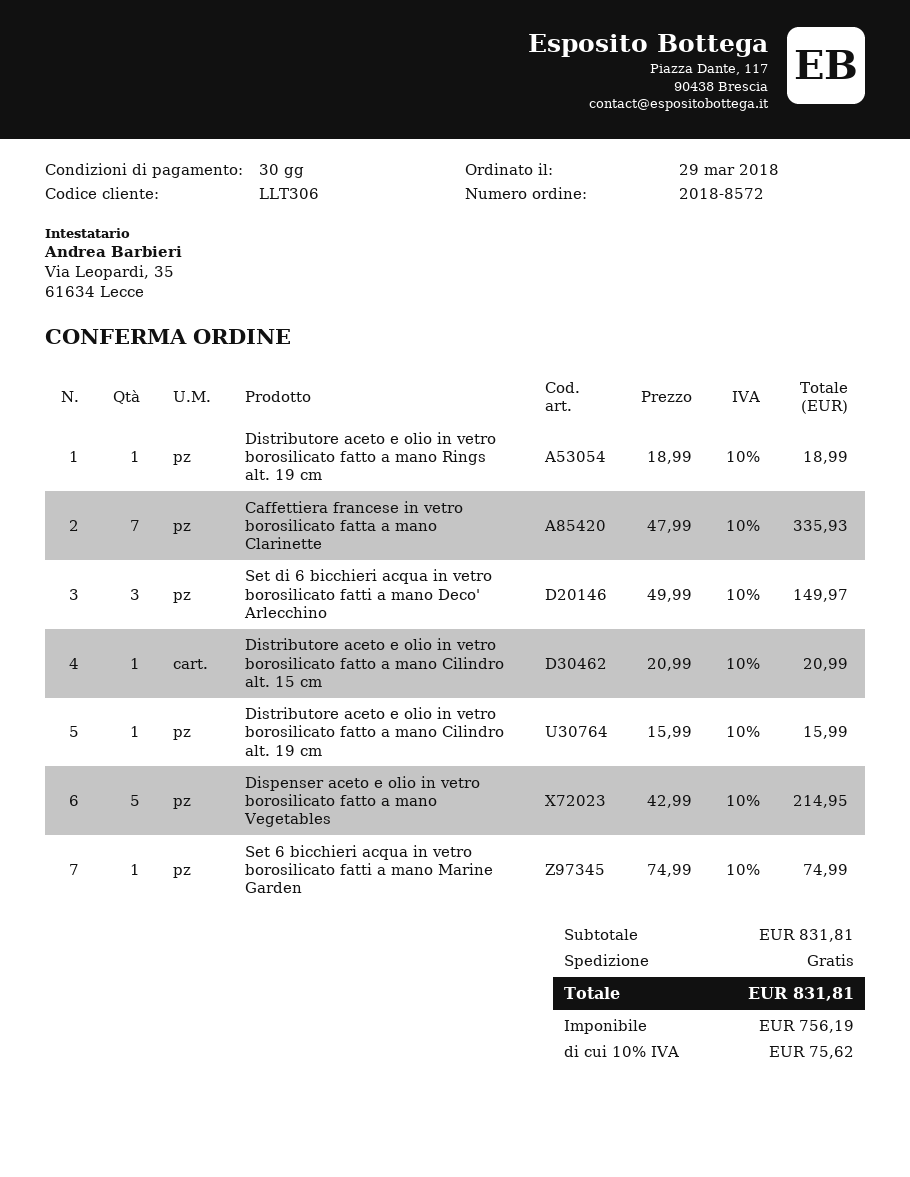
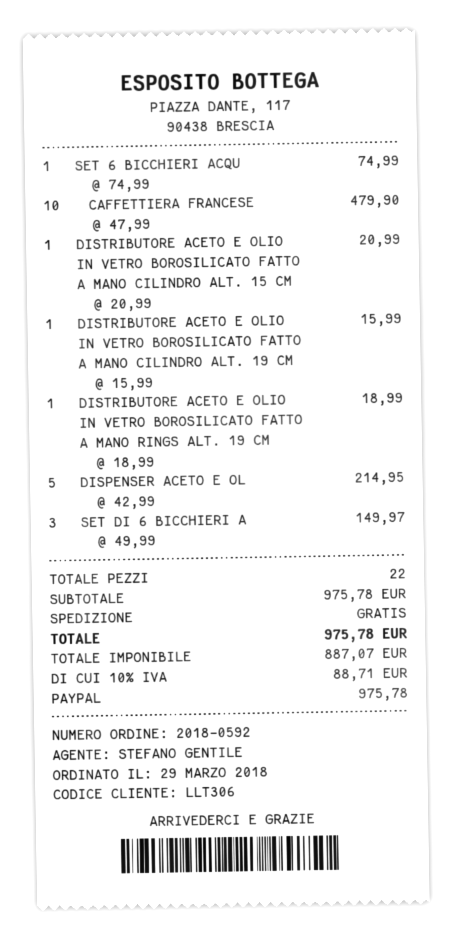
order number: 2018-8572 -> 2018-0592
Caffettiera francese in vetro borosilicato fatta a mano Clarinette: 7 x 47.99 = 335.93 -> 10 x 47.99 = 479.90
subtotal: 831.81 -> 975.78
net: 756.19 -> 887.07
tax: 10% = 75.62 -> 10% = 88.71
total: 831.81 -> 975.78

